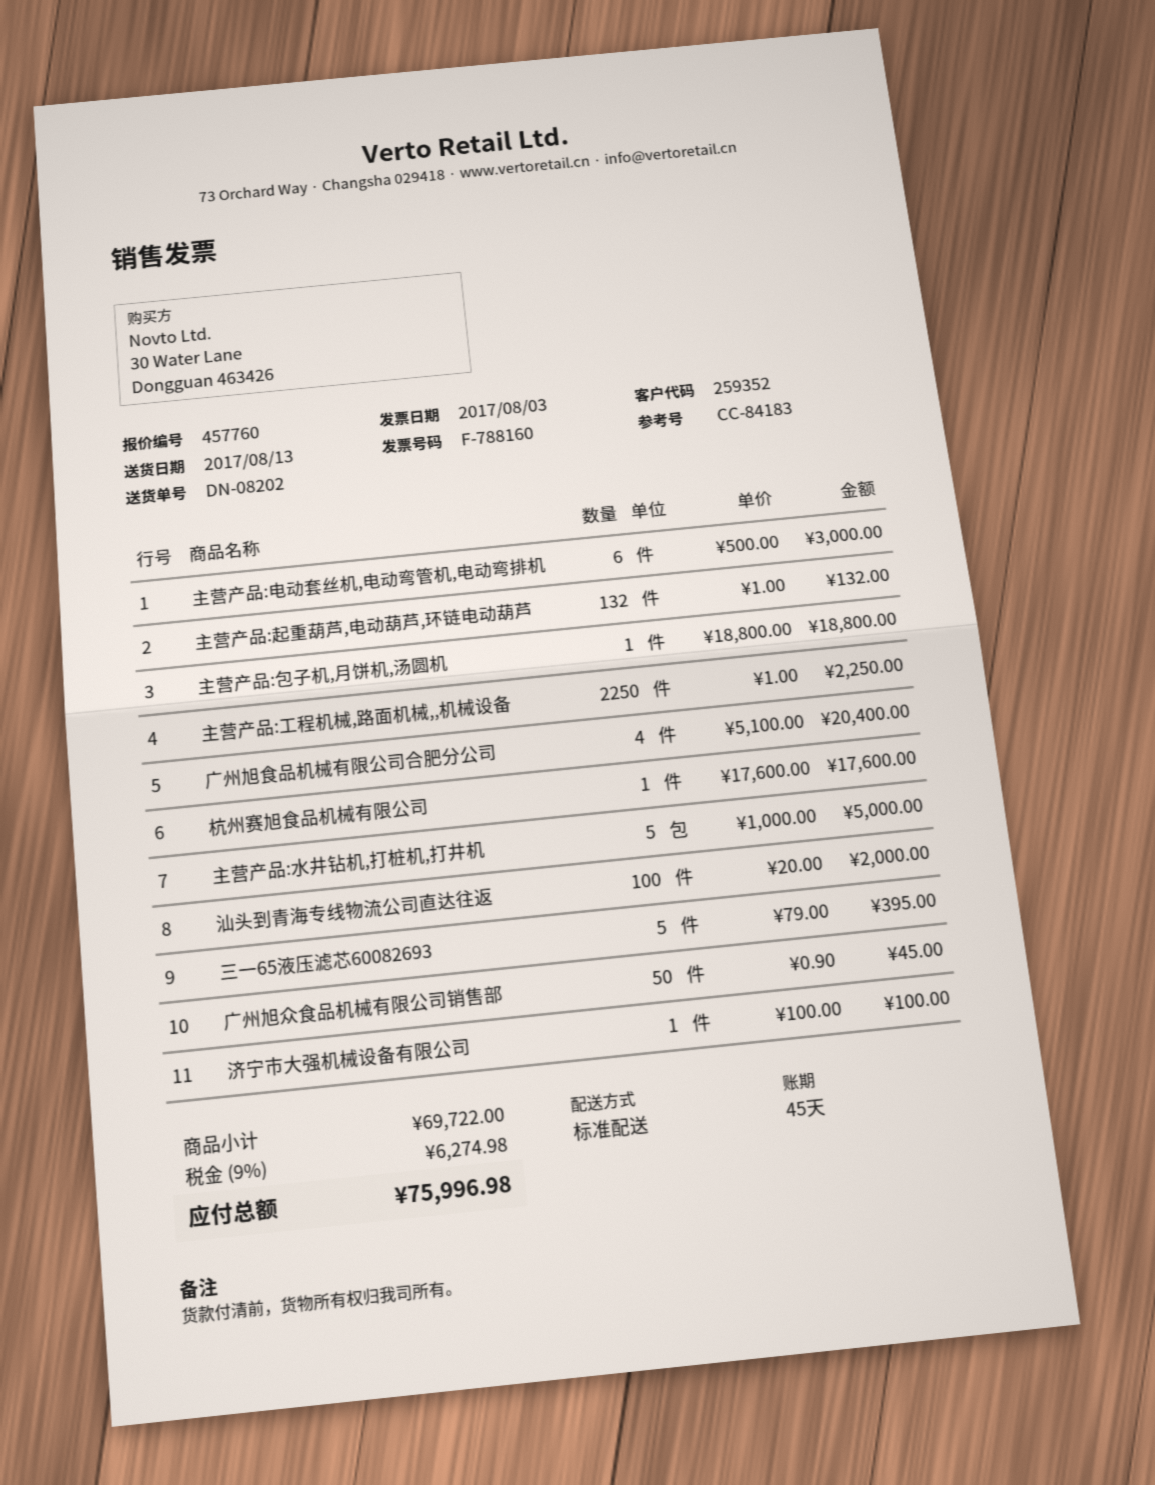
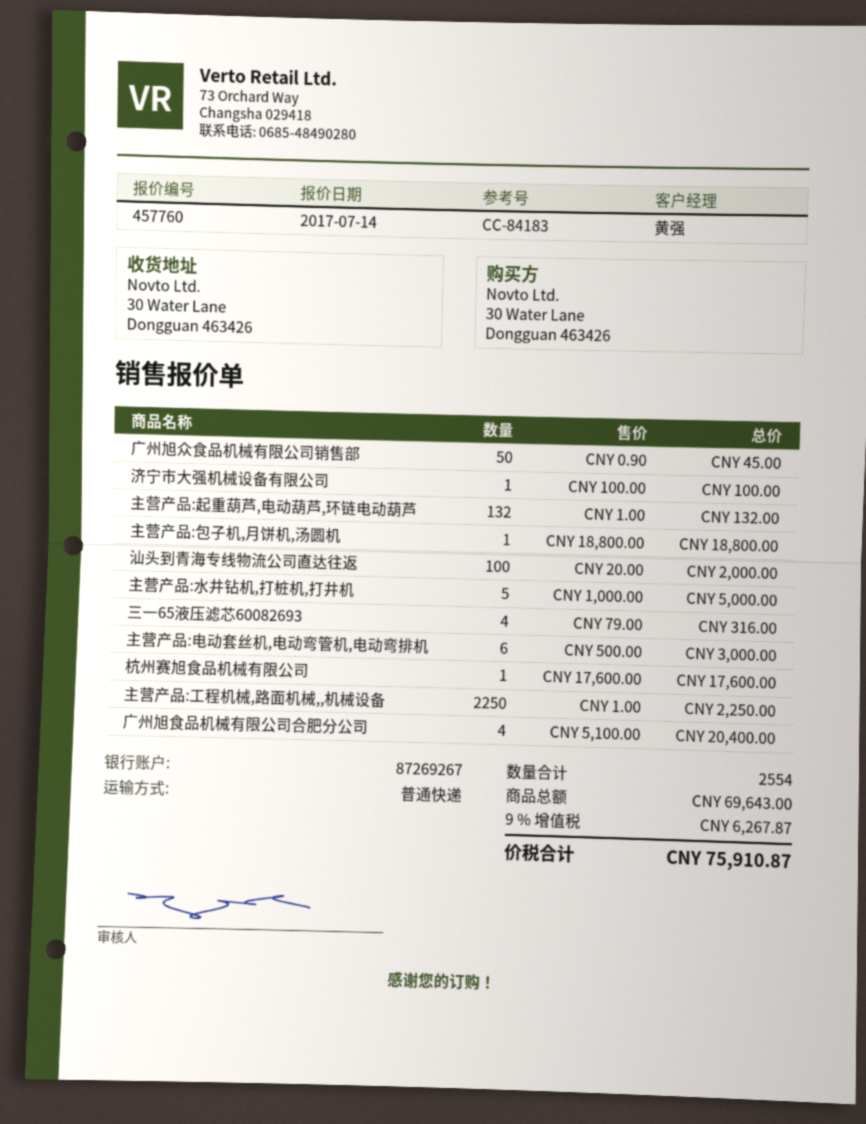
三一65液压滤芯60082693: 5 x 79.00 = 395.00 -> 4 x 79.00 = 316.00
subtotal: 69722.00 -> 69643.00
tax: 9% = 6274.98 -> 9% = 6267.87
total: 75996.98 -> 75910.87

